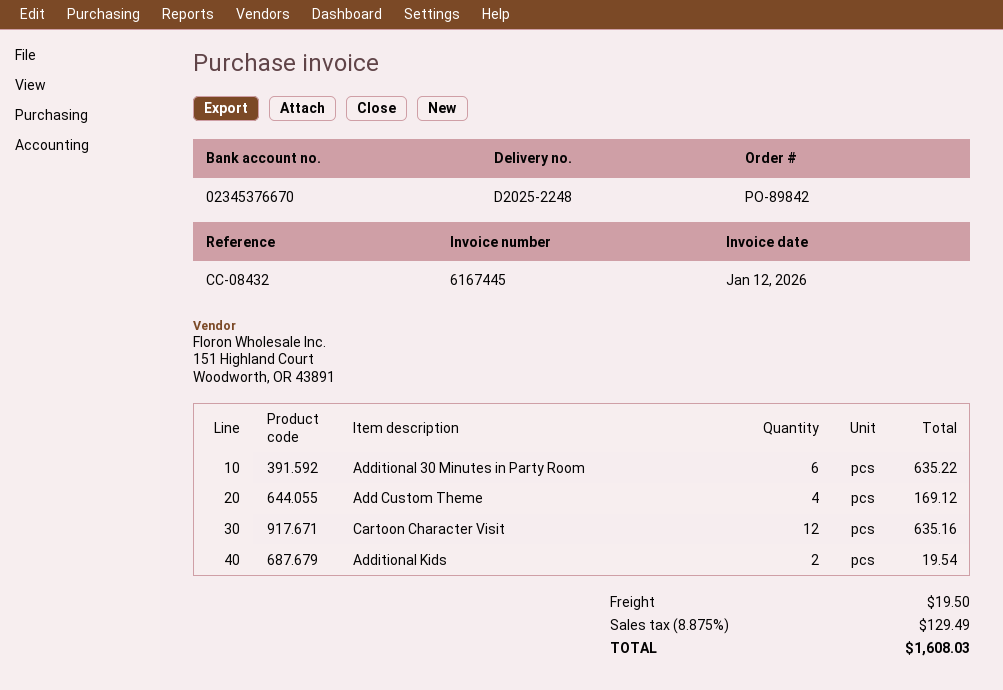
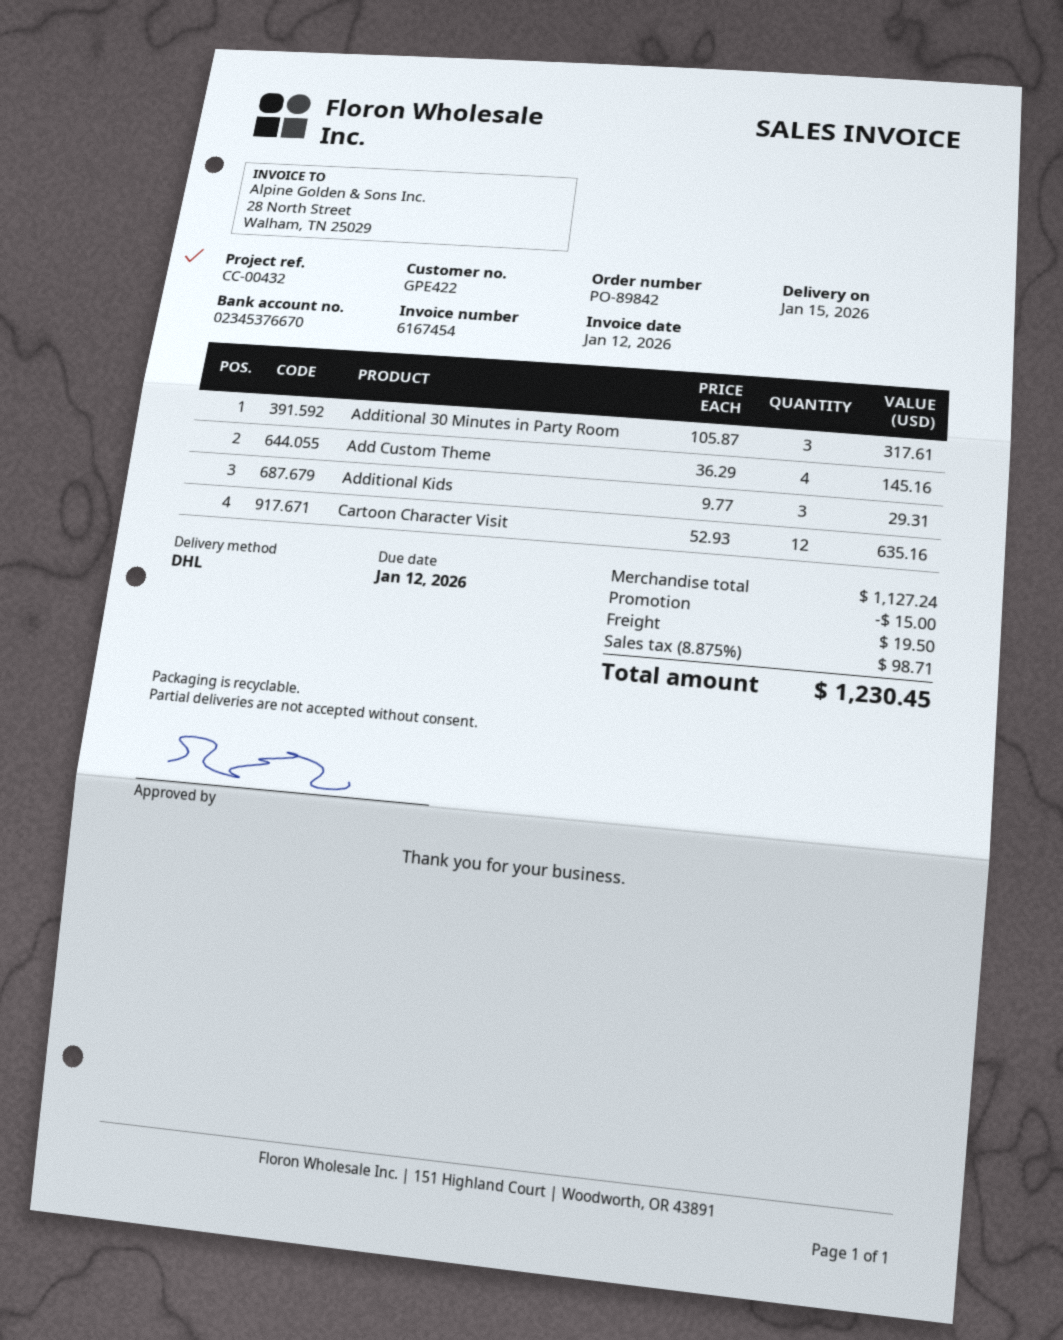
invoice number: 6167445 -> 6167454
reference: CC-08432 -> CC-00432
Additional 30 Minutes in Party Room: 6 for 635.22 -> 3 for 317.61
Add Custom Theme: 4 for 169.12 -> 4 for 145.16
Additional Kids: 2 for 19.54 -> 3 for 29.31
discount: none -> 15.00
tax: 8.875% = 129.49 -> 8.875% = 98.71
total: 1608.03 -> 1230.45

